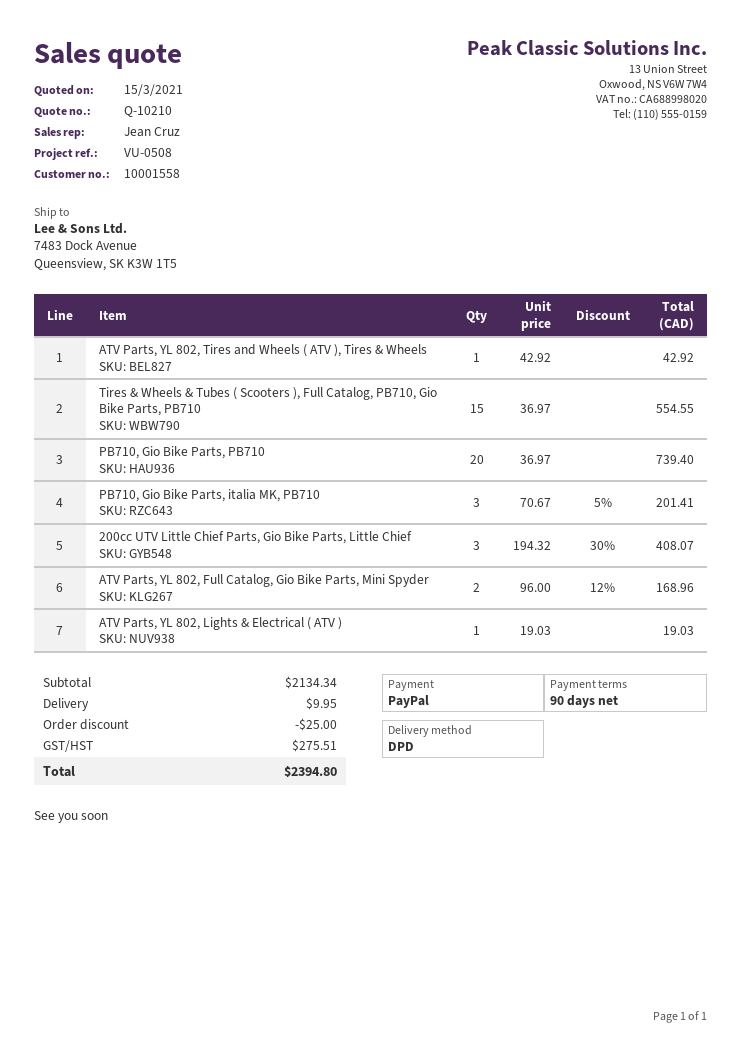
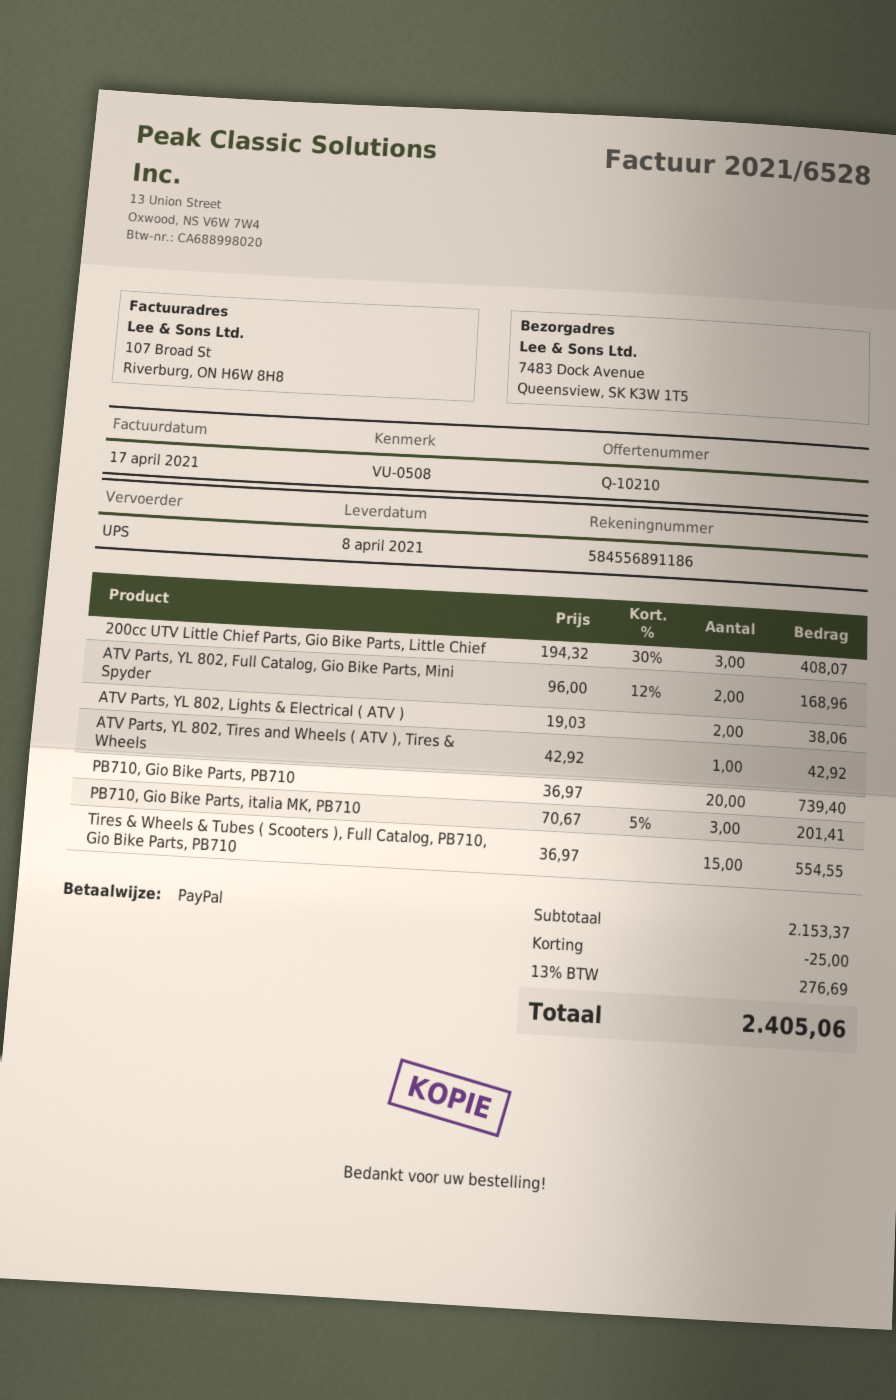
shipping method: DPD -> UPS
ATV Parts, YL 802, Lights & Electrical ( ATV ): 1 x 19.03 = 19.03 -> 2 x 19.03 = 38.06
subtotal: 2134.34 -> 2153.37
shipping: 9.95 -> none
tax: 275.51 -> 276.69
total: 2394.80 -> 2405.06

